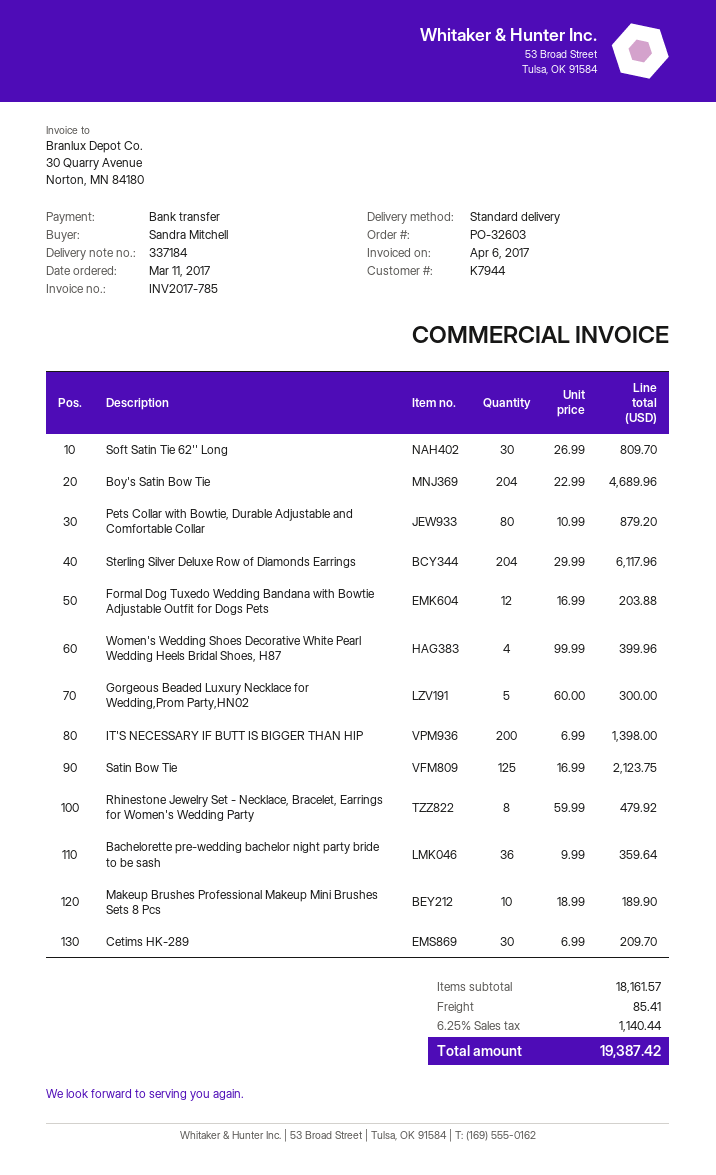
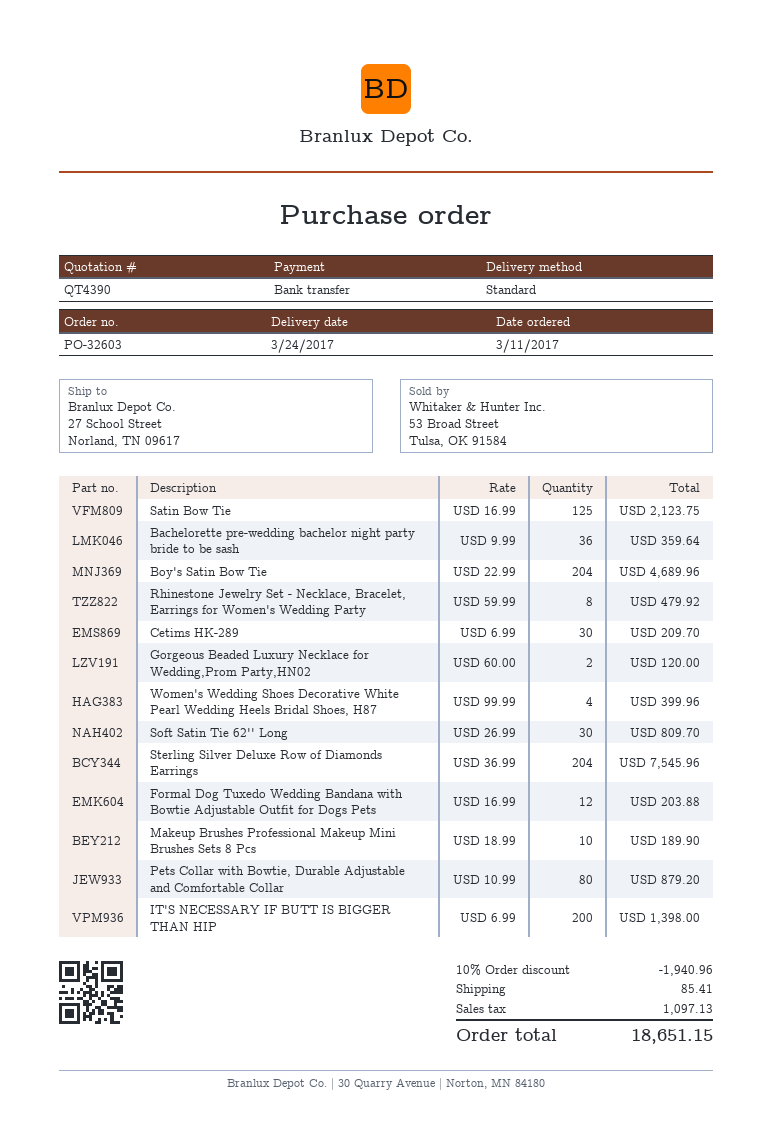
Sterling Silver Deluxe Row of Diamonds Earrings: 204 x 29.99 = 6117.96 -> 204 x 36.99 = 7545.96
Gorgeous Beaded Luxury Necklace for Wedding,Prom Party,HN02: 5 x 60.00 = 300.00 -> 2 x 60.00 = 120.00
discount: none -> 10% = 1940.96
tax: 1140.44 -> 1097.13
total: 19387.42 -> 18651.15

